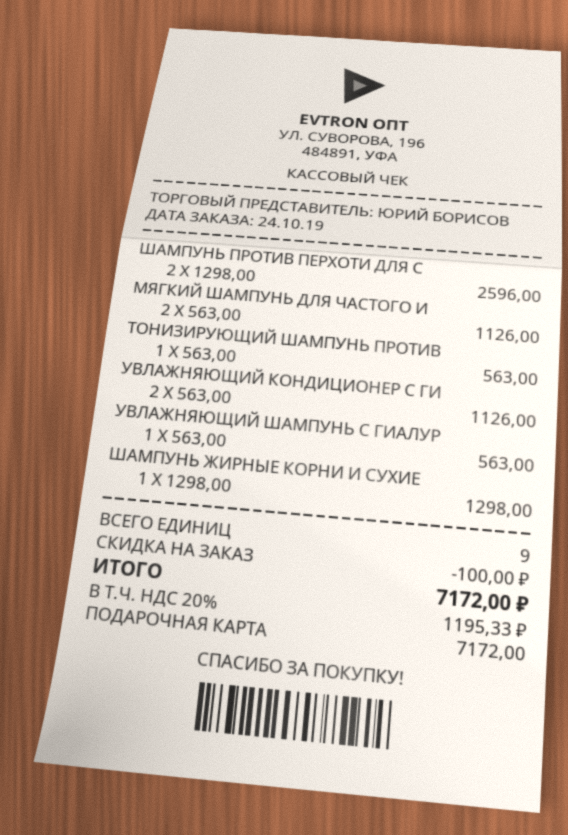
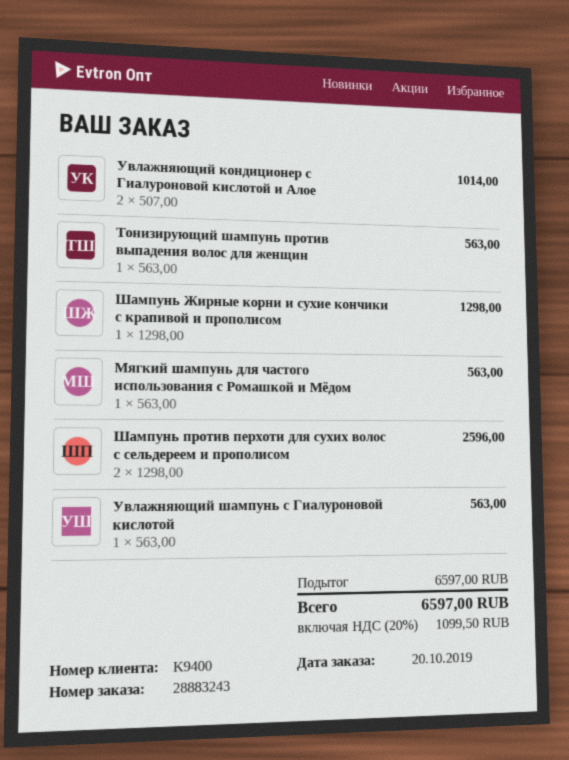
order date: 2019-10-24 -> 2019-10-20
МЯГКИЙ ШАМПУНЬ ДЛЯ ЧАСТОГО И: 2 x 563.00 = 1126.00 -> 1 x 563.00 = 563.00
УВЛАЖНЯЮЩИЙ КОНДИЦИОНЕР С ГИ: 2 x 563.00 = 1126.00 -> 2 x 507.00 = 1014.00
discount: 100.00 -> none
tax: 20% = 1195.33 -> 20% = 1099.50
total: 7172.00 -> 6597.00

